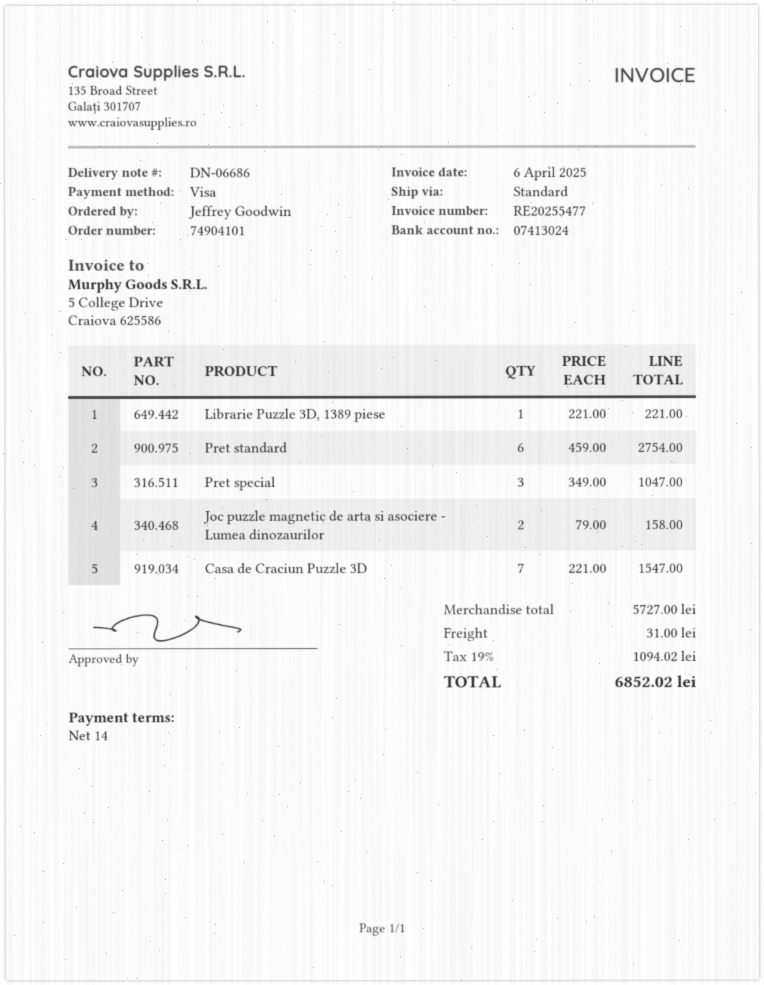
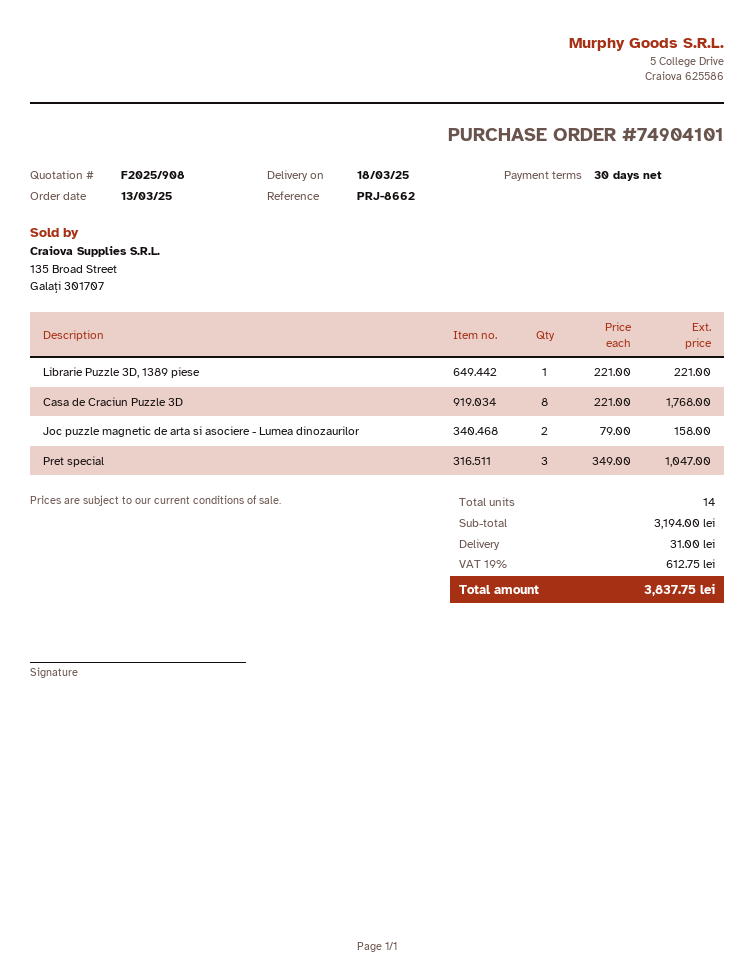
payment terms: 14 days -> 30 days
Pret standard: 6 x 459.00 = 2754.00 -> none
Casa de Craciun Puzzle 3D: 7 x 221.00 = 1547.00 -> 8 x 221.00 = 1768.00
subtotal: 5727.00 -> 3194.00
tax: 19% = 1094.02 -> 19% = 612.75
total: 6852.02 -> 3837.75

